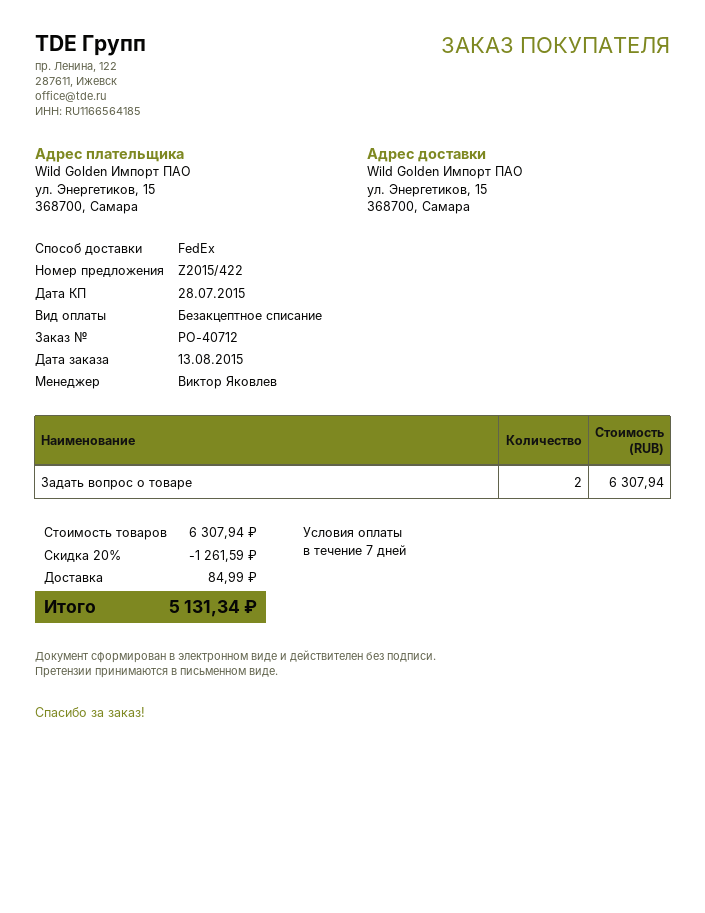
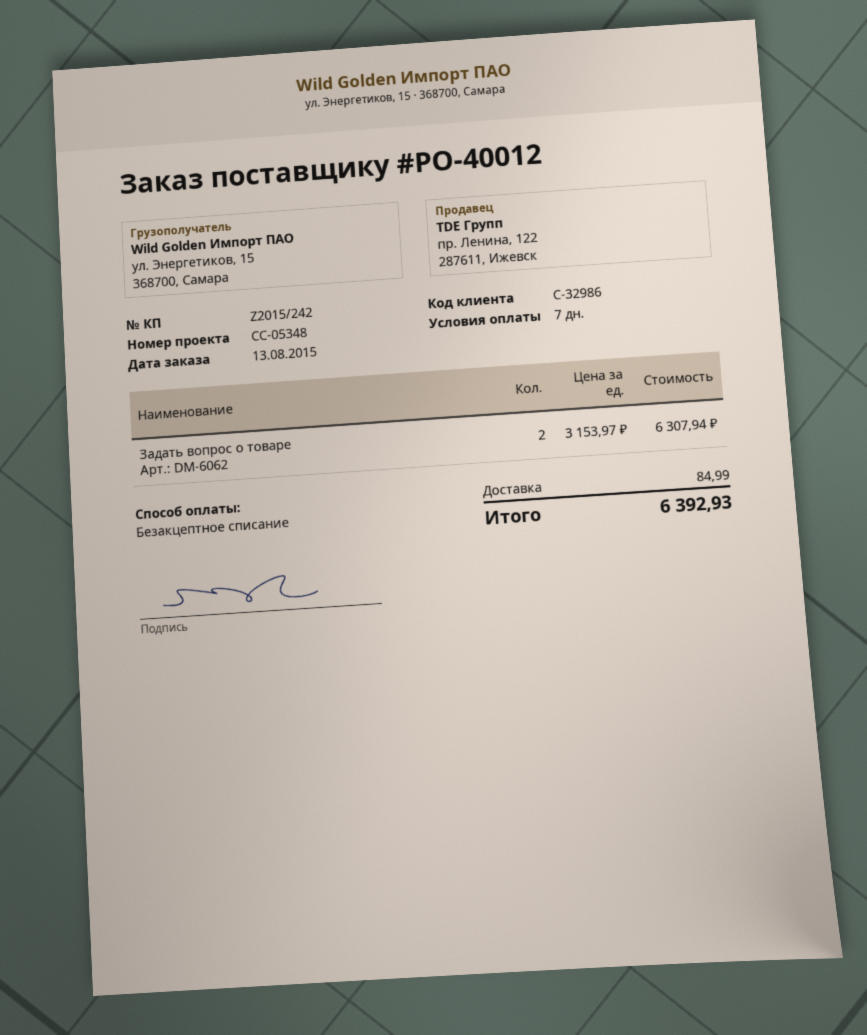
quote number: Z2015/422 -> Z2015/242
order number: PO-40712 -> PO-40012
discount: 20% = 1261.59 -> none
total: 5131.34 -> 6392.93

